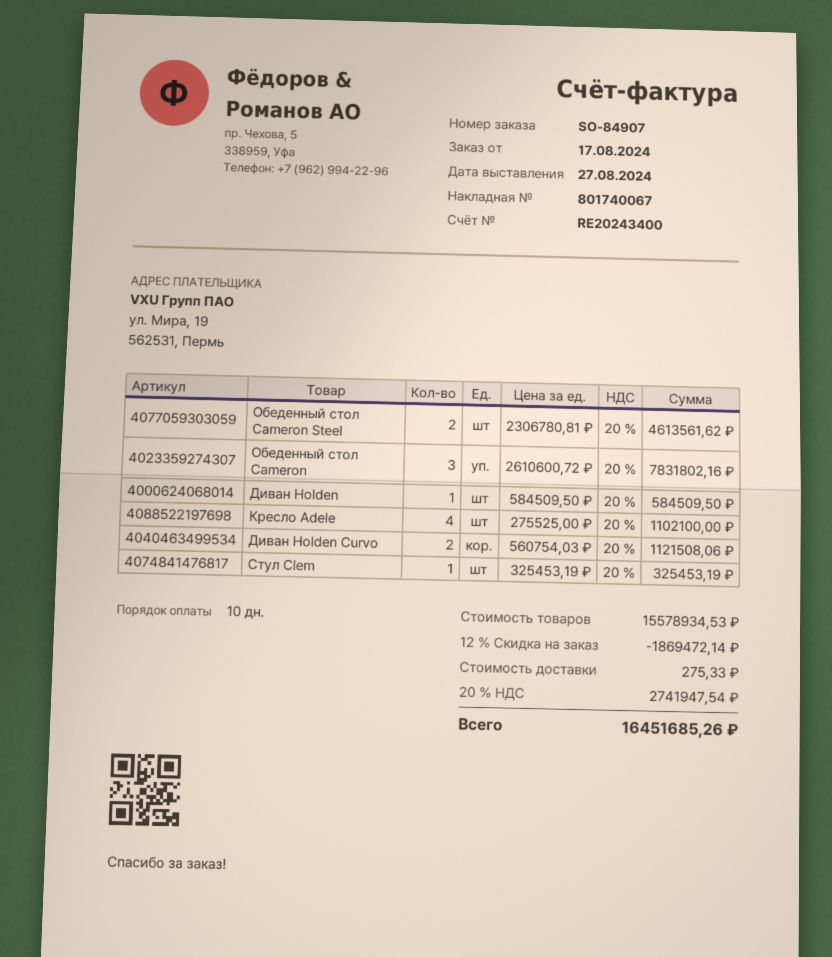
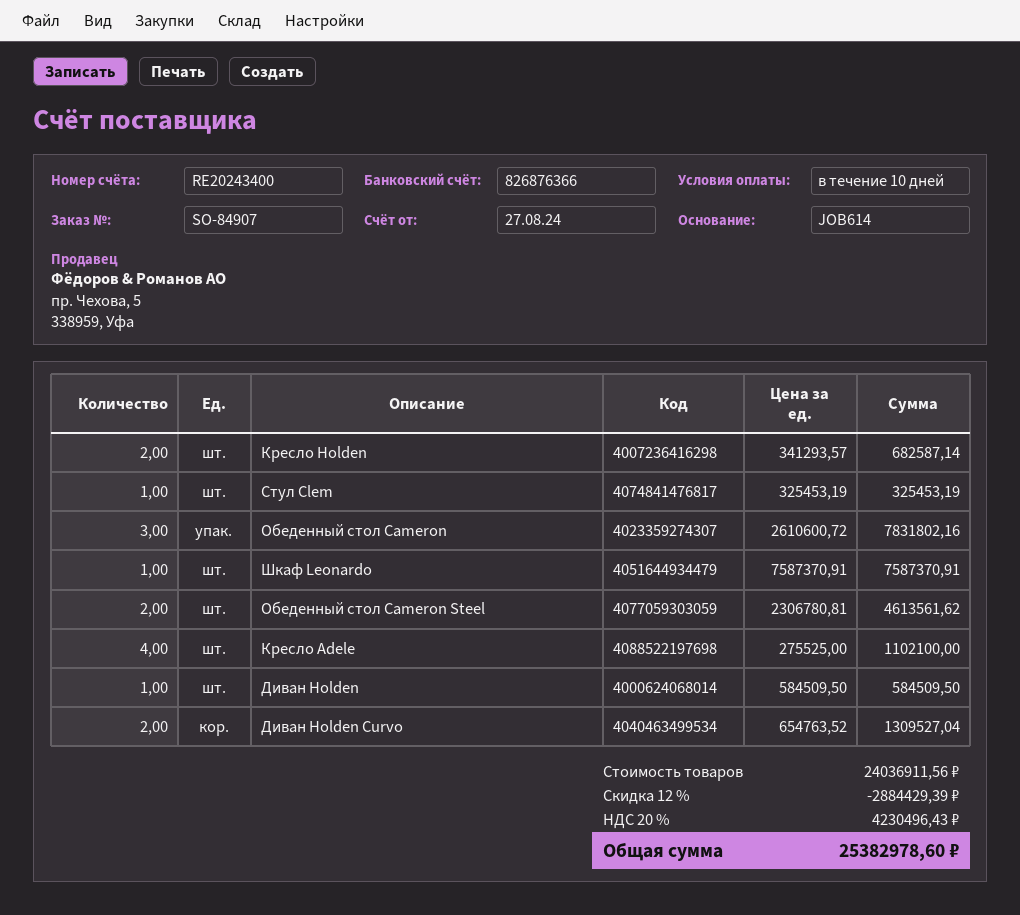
Диван Holden Curvo: 2 x 560754.03 = 1121508.06 -> 2 x 654763.52 = 1309527.04
Кресло Holden: none -> 2 x 341293.57 = 682587.14
Шкаф Leonardo: none -> 1 x 7587370.91 = 7587370.91
subtotal: 15578934.53 -> 24036911.56
discount: 12% = 1869472.14 -> 12% = 2884429.39
shipping: 275.33 -> none
tax: 20% = 2741947.54 -> 20% = 4230496.43
total: 16451685.26 -> 25382978.60

